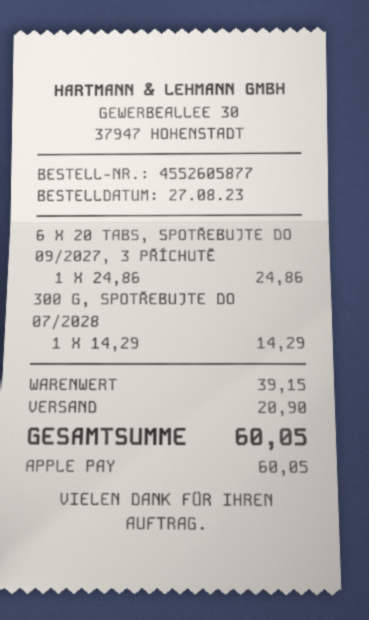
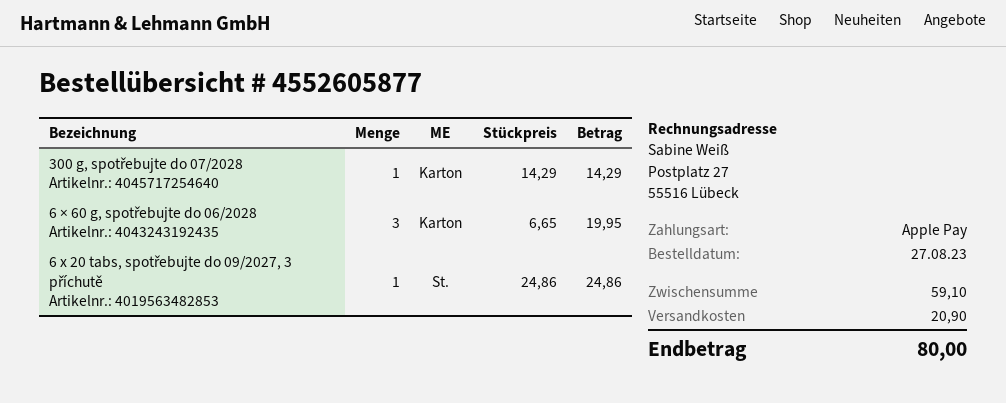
6 × 60 g, spotřebujte do 06/2028: none -> 3 x 6.65 = 19.95
subtotal: 39.15 -> 59.10
total: 60.05 -> 80.00

